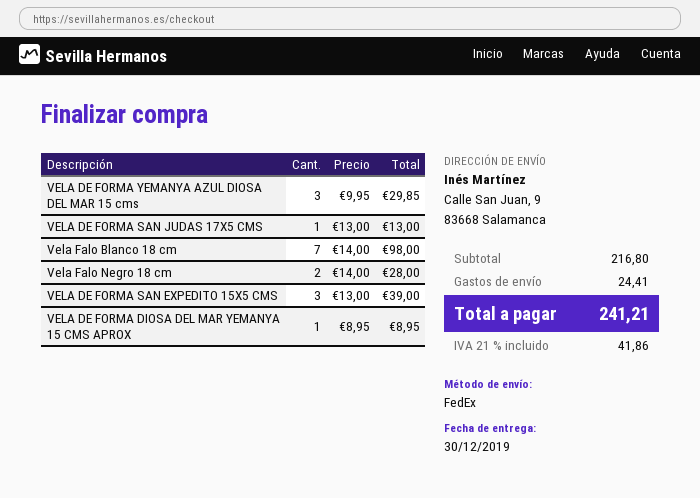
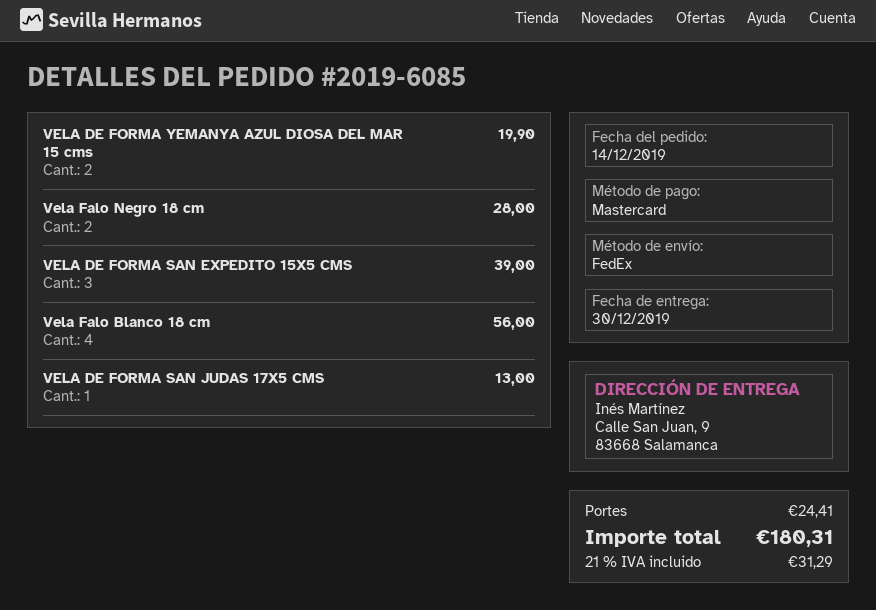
VELA DE FORMA YEMANYA AZUL DIOSA DEL MAR 15 cms: 3 for 29.85 -> 2 for 19.90
Vela Falo Blanco 18 cm: 7 for 98.00 -> 4 for 56.00
VELA DE FORMA DIOSA DEL MAR YEMANYA 15 CMS APROX: 1 for 8.95 -> none
tax: 21% = 41.86 -> 21% = 31.29
total: 241.21 -> 180.31

